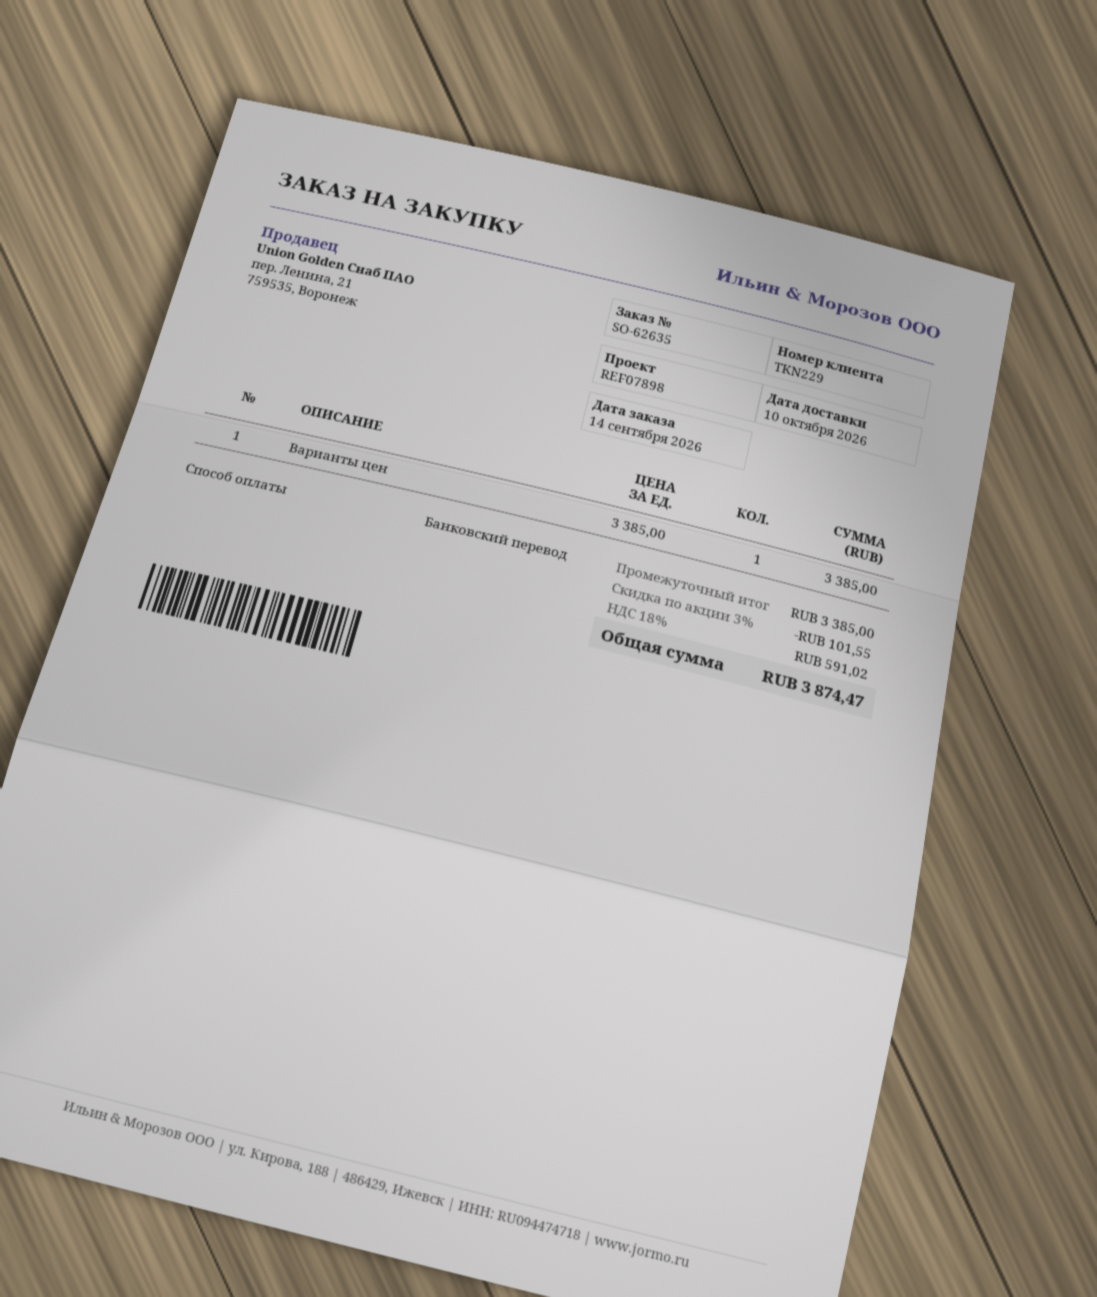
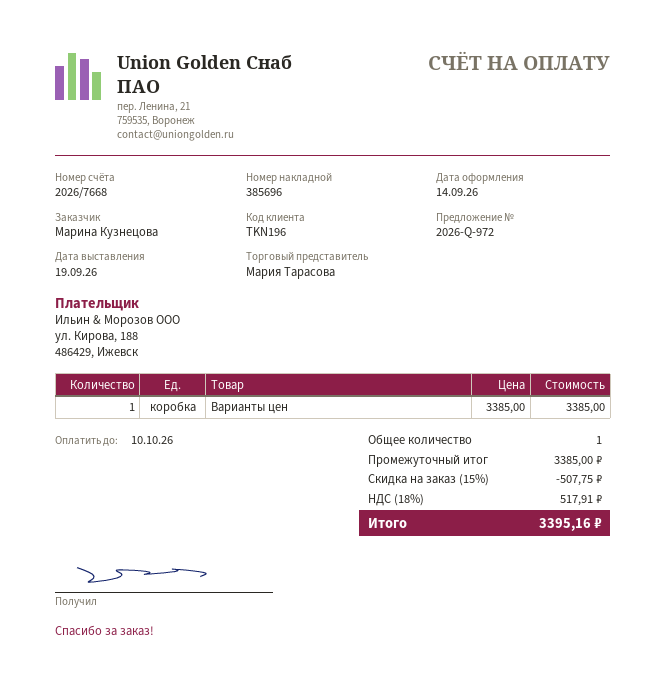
customer number: TKN229 -> TKN196
discount: 3% = 101.55 -> 15% = 507.75
tax: 18% = 591.02 -> 18% = 517.91
total: 3874.47 -> 3395.16

